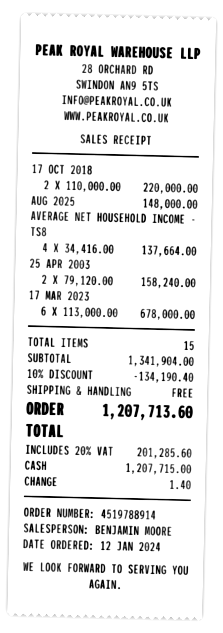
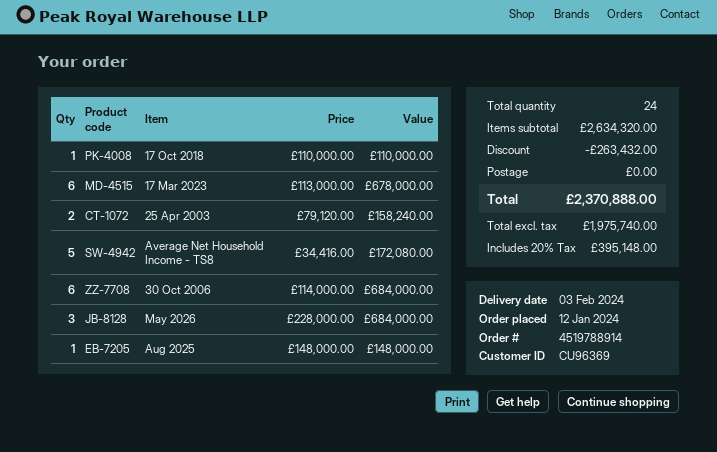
17 OCT 2018: 2 x 110000.00 = 220000.00 -> 1 x 110000.00 = 110000.00
AVERAGE NET HOUSEHOLD INCOME - TS8: 4 x 34416.00 = 137664.00 -> 5 x 34416.00 = 172080.00
30 Oct 2006: none -> 6 x 114000.00 = 684000.00
May 2026: none -> 3 x 228000.00 = 684000.00
total quantity: 15 -> 24
subtotal: 1341904.00 -> 2634320.00
discount: 134190.40 -> 263432.00
tax: 20% = 201285.60 -> 20% = 395148.00
total: 1207713.60 -> 2370888.00

